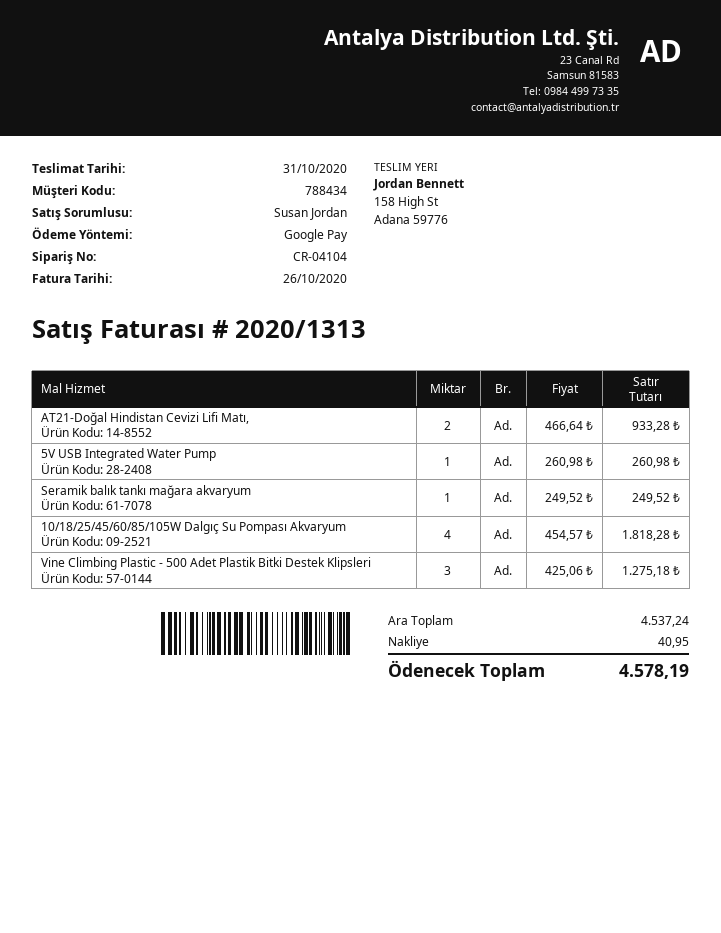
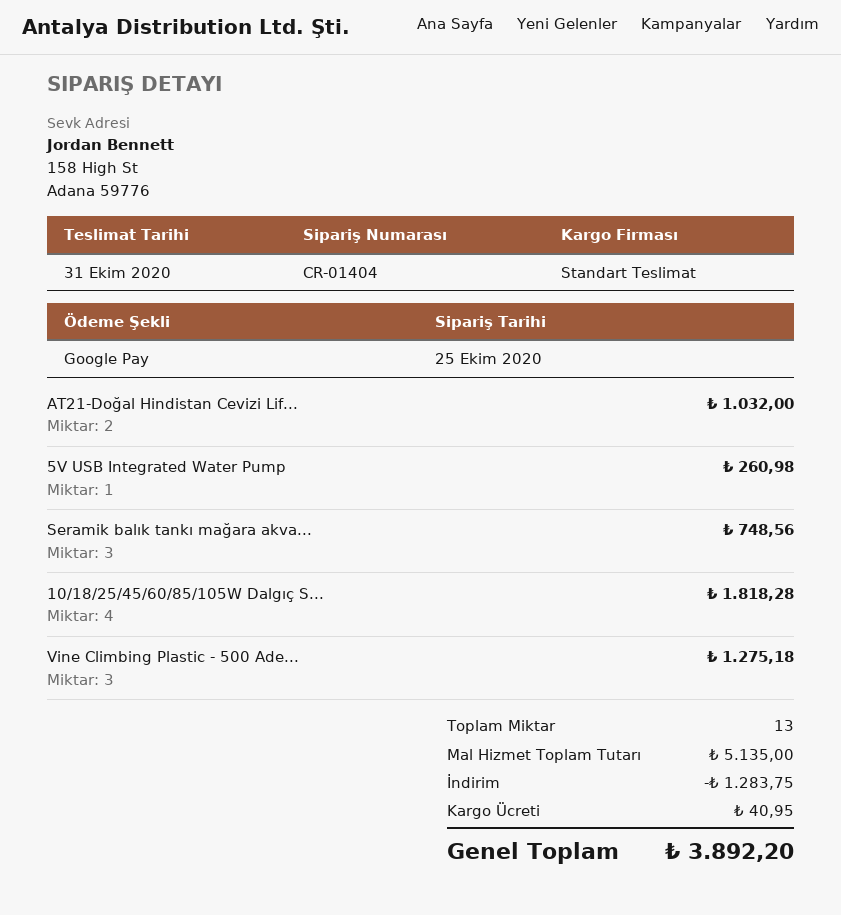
order number: CR-04104 -> CR-01404
AT21-Doğal Hindistan Cevizi Lifi Matı,: 2 for 933.28 -> 2 for 1032.00
Seramik balık tankı mağara akvaryum: 1 for 249.52 -> 3 for 748.56
subtotal: 4537.24 -> 5135.00
discount: none -> 1283.75
total: 4578.19 -> 3892.20

